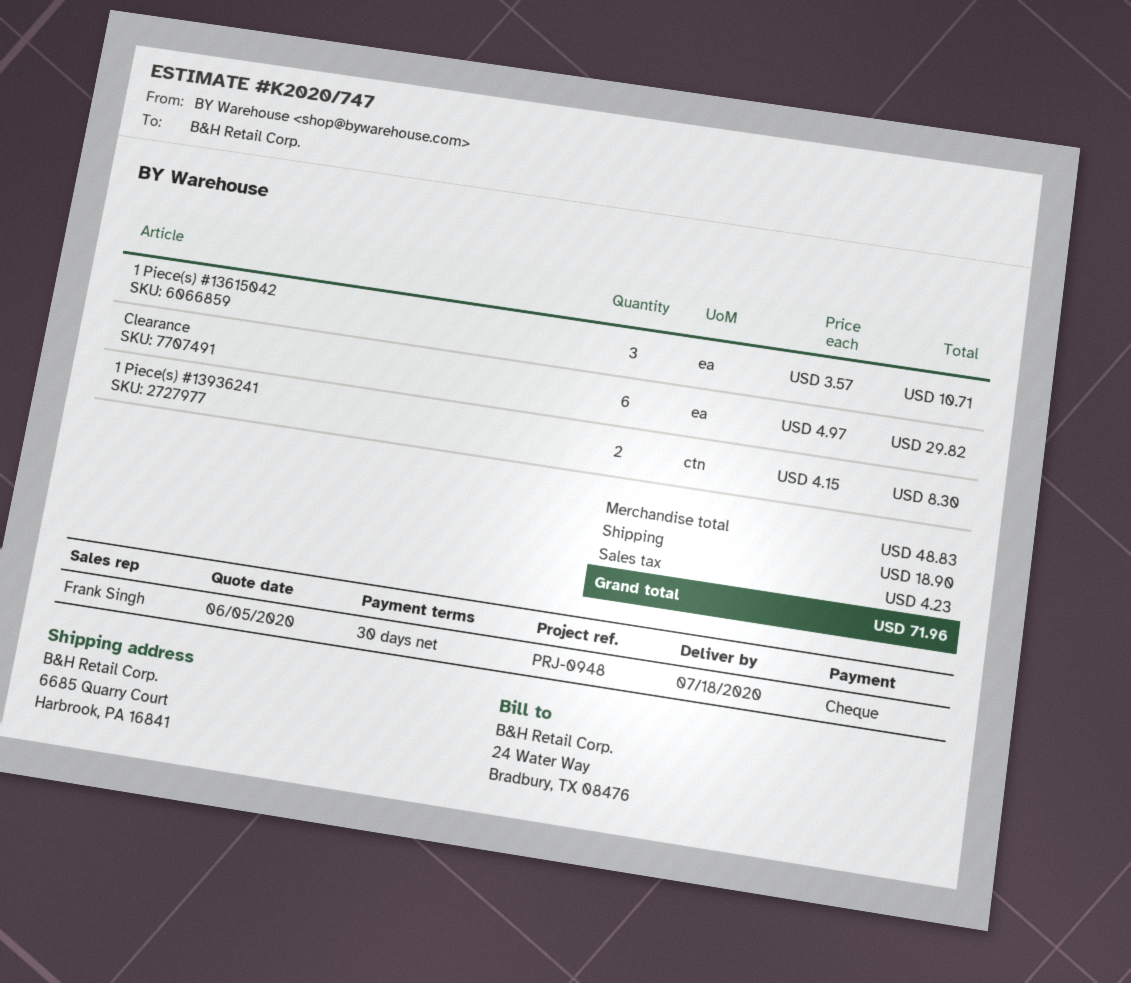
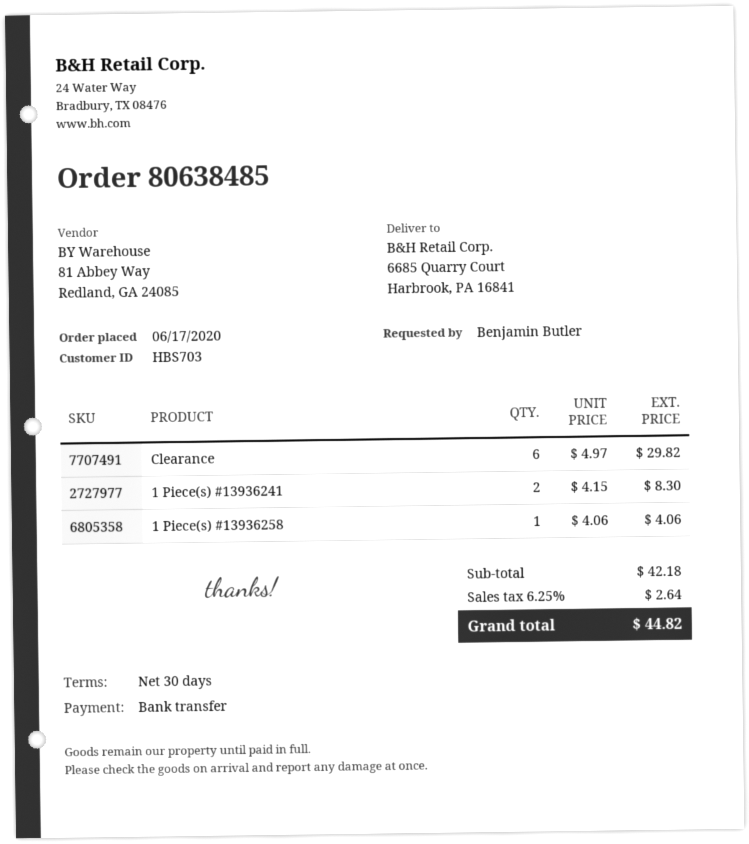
payment method: cheque -> bank transfer
1 Piece(s) #13615042: 3 x 3.57 = 10.71 -> none
1 Piece(s) #13936258: none -> 1 x 4.06 = 4.06
subtotal: 48.83 -> 42.18
shipping: 18.90 -> none
tax: 4.23 -> 2.64
total: 71.96 -> 44.82

